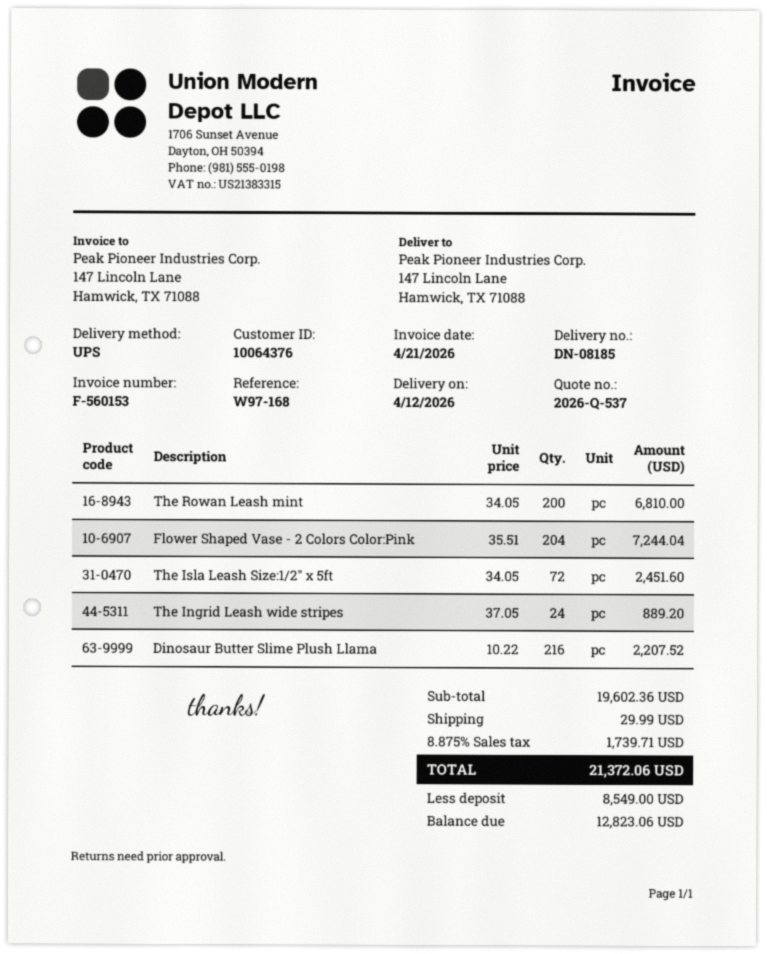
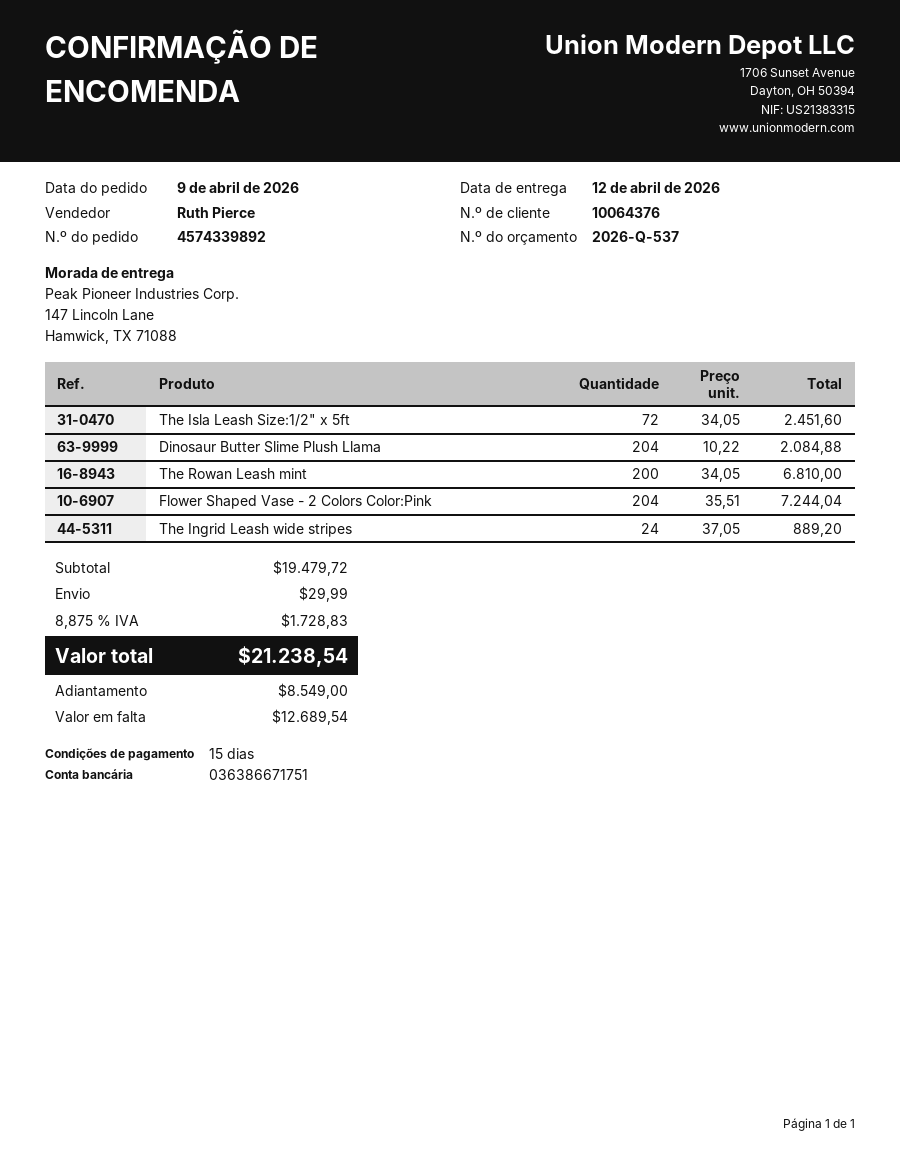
Dinosaur Butter Slime Plush Llama: 216 x 10.22 = 2207.52 -> 204 x 10.22 = 2084.88
subtotal: 19602.36 -> 19479.72
tax: 8.875% = 1739.71 -> 8.875% = 1728.83
total: 21372.06 -> 21238.54
balance: 12823.06 -> 12689.54

